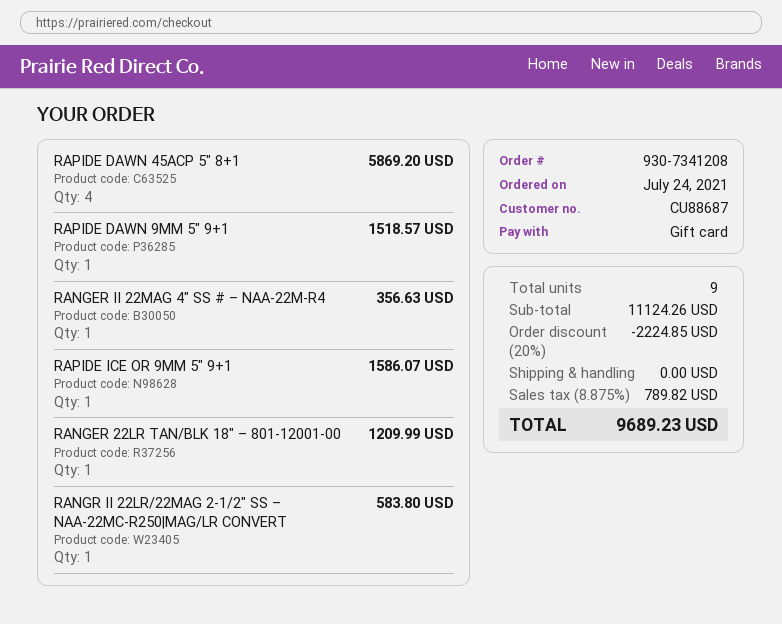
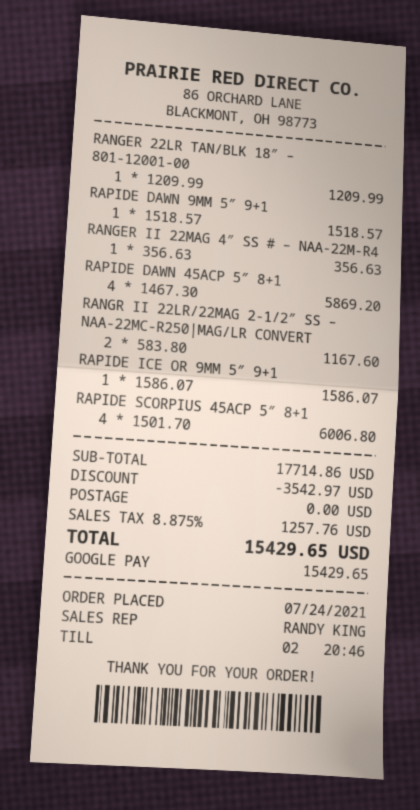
payment method: gift card -> Google Pay
RANGR II 22LR/22MAG 2-1/2″ SS – NAA-22MC-R250|MAG/LR CONVERT: 1 for 583.80 -> 2 for 1167.60
RAPIDE SCORPIUS 45ACP 5″ 8+1: none -> 4 for 6006.80
subtotal: 11124.26 -> 17714.86
discount: 2224.85 -> 3542.97
tax: 8.875% = 789.82 -> 8.875% = 1257.76
total: 9689.23 -> 15429.65

